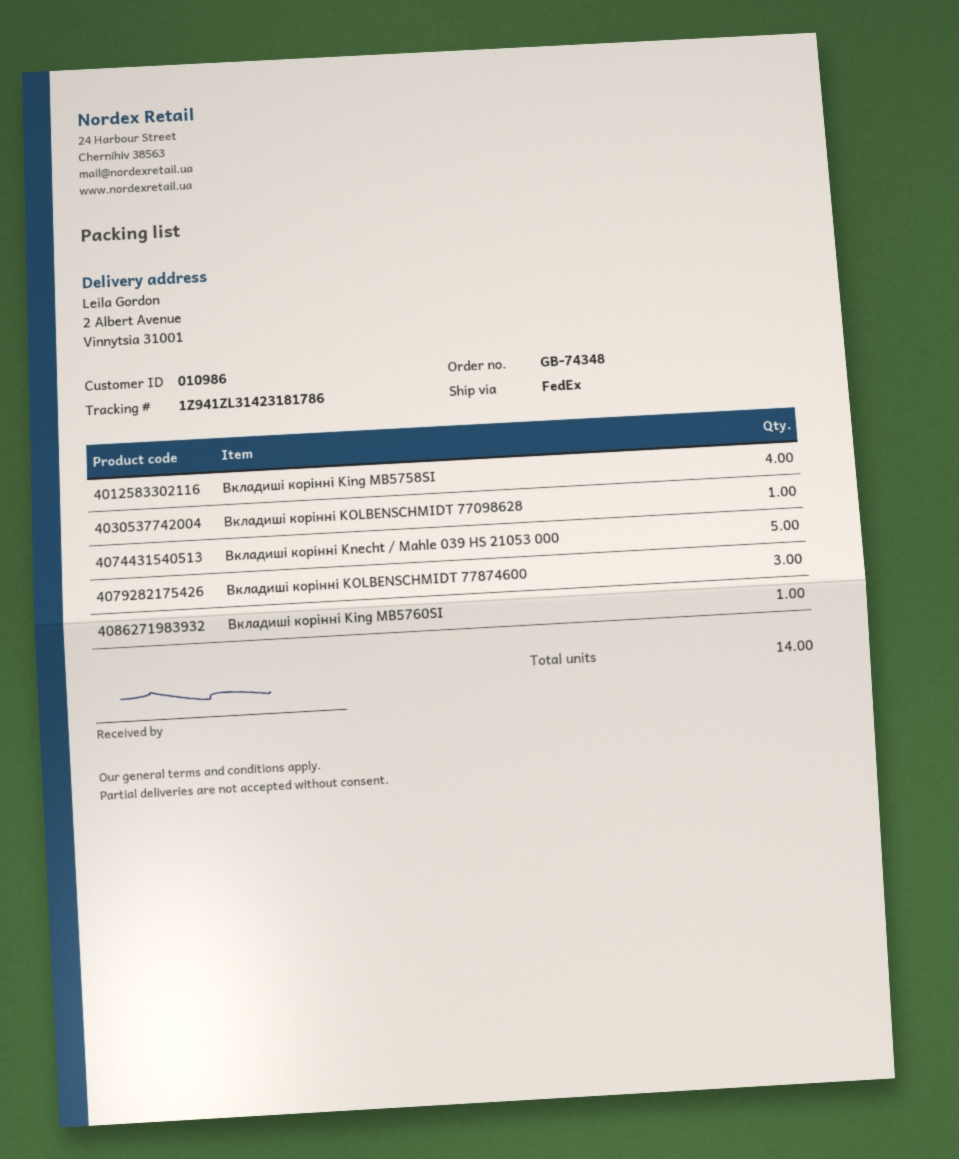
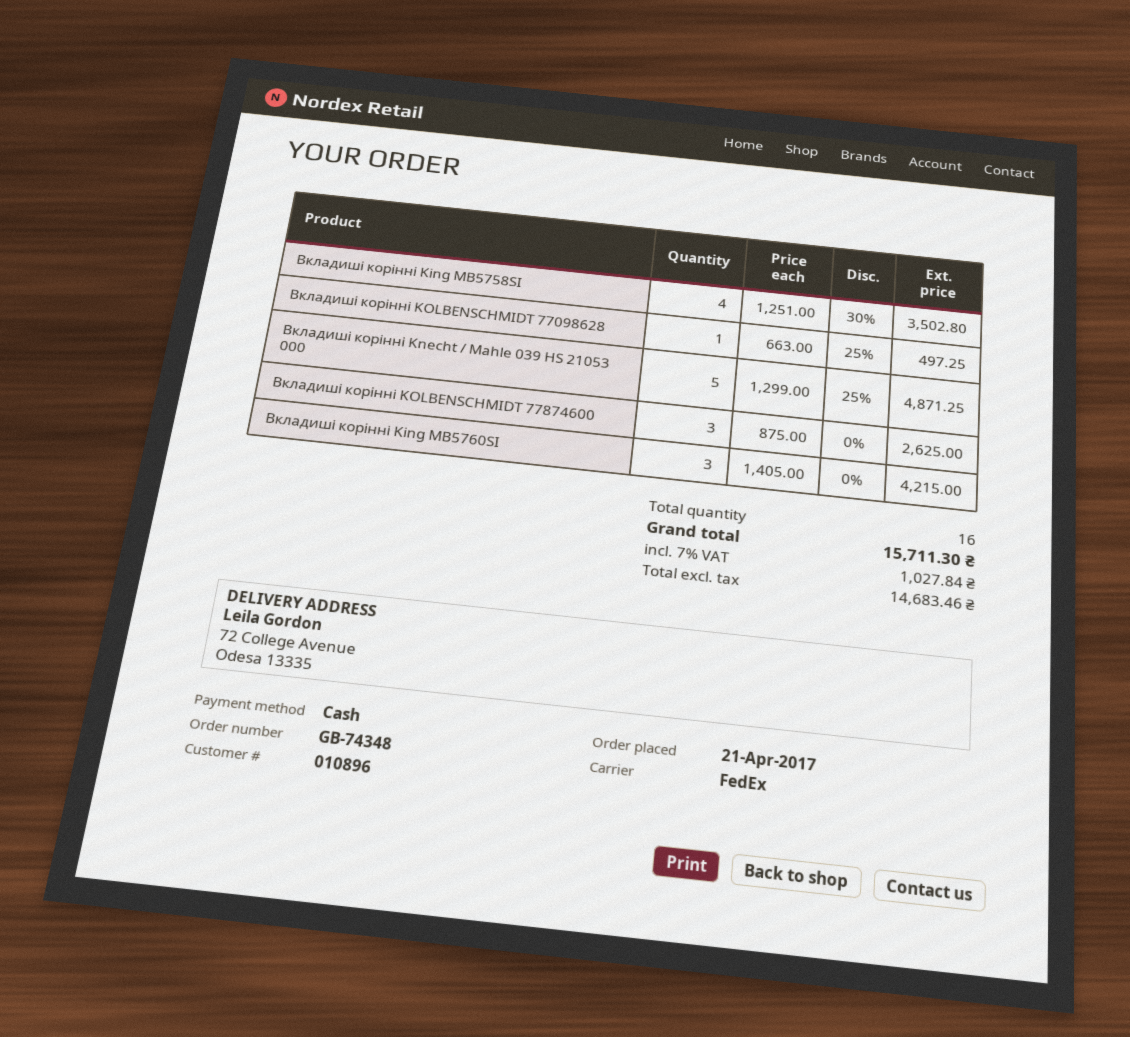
customer number: 010986 -> 010896
ship to: 2 Albert Avenue, Vinnytsia 31001 -> 72 College Avenue, Odesa 13335
Вкладиші корінні King MB5760SI: 1 -> 3
total quantity: 14 -> 16

